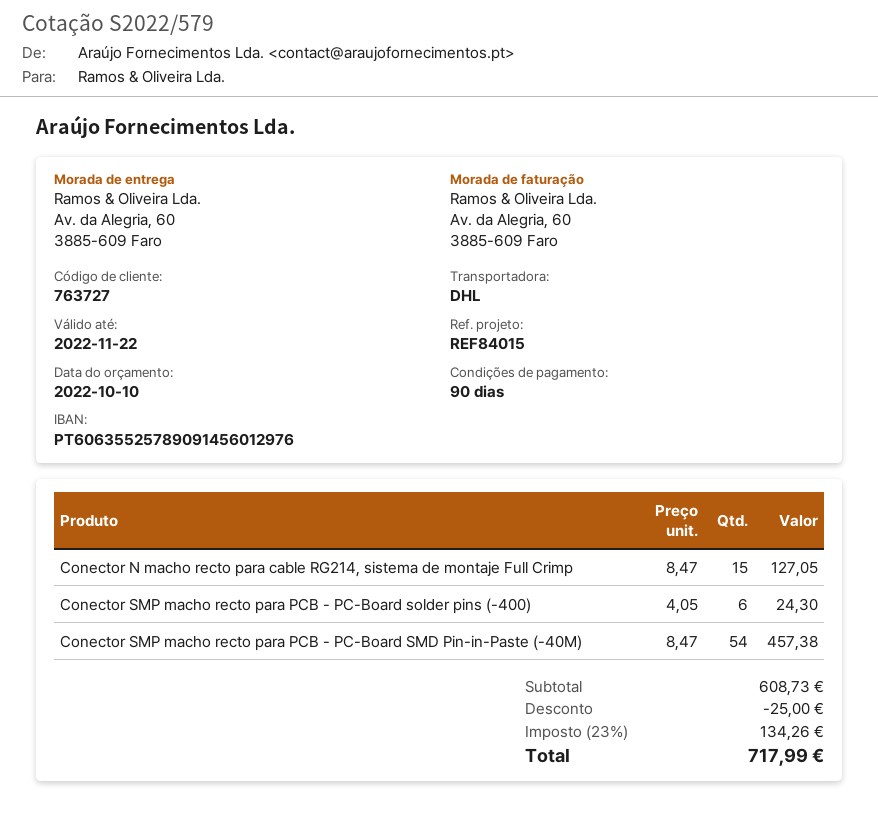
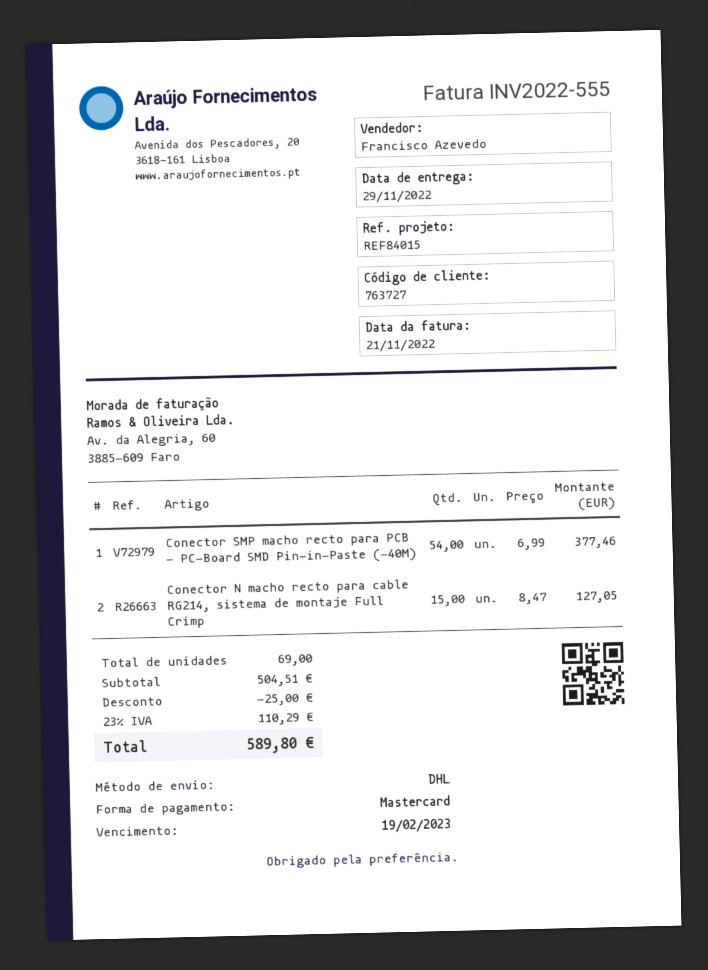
Conector SMP macho recto para PCB - PC-Board solder pins (-400): 6 x 4.05 = 24.30 -> none
Conector SMP macho recto para PCB - PC-Board SMD Pin-in-Paste (-40M): 54 x 8.47 = 457.38 -> 54 x 6.99 = 377.46
subtotal: 608.73 -> 504.51
tax: 23% = 134.26 -> 23% = 110.29
total: 717.99 -> 589.80

